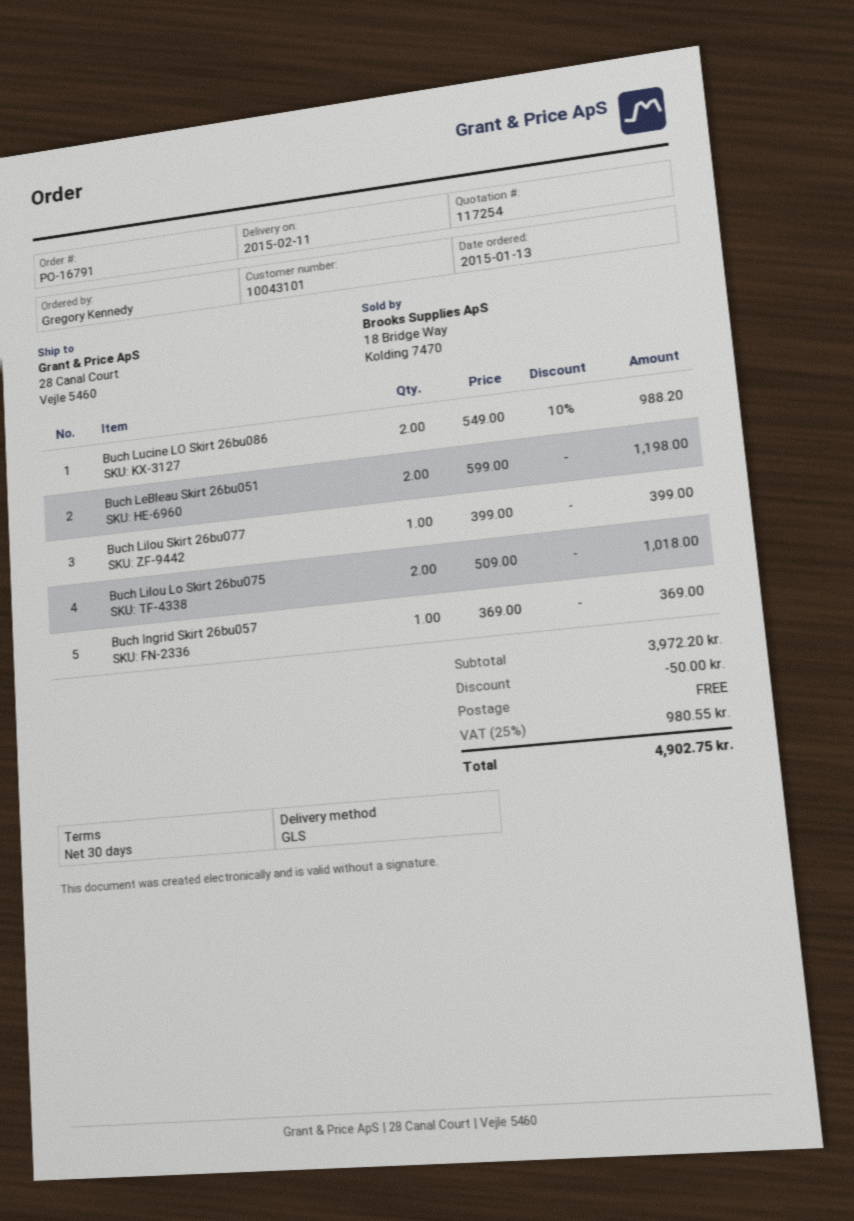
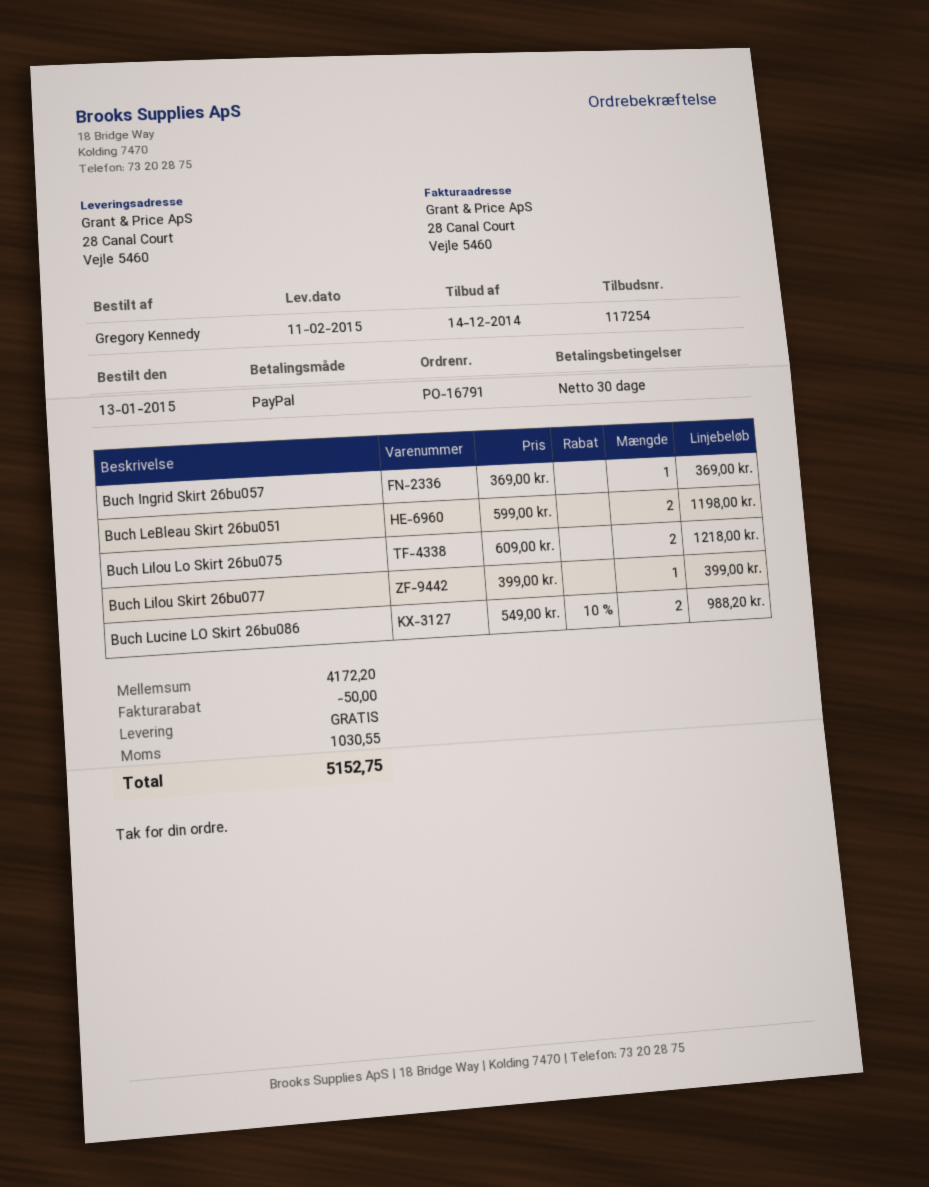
Buch Lilou Lo Skirt 26bu075: 2 x 509.00 = 1018.00 -> 2 x 609.00 = 1218.00
subtotal: 3972.20 -> 4172.20
tax: 980.55 -> 1030.55
total: 4902.75 -> 5152.75

